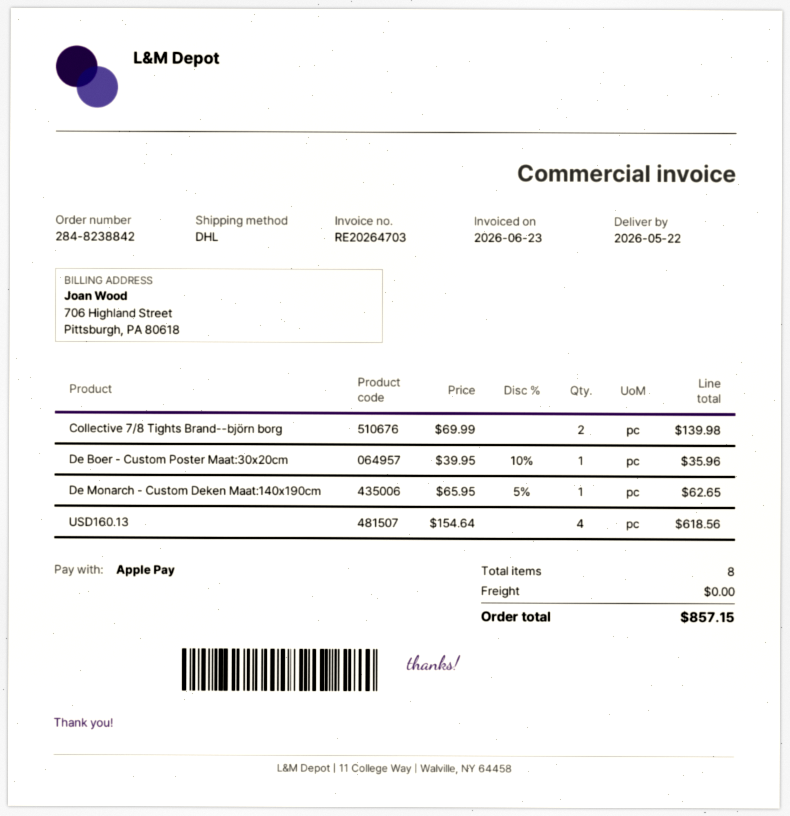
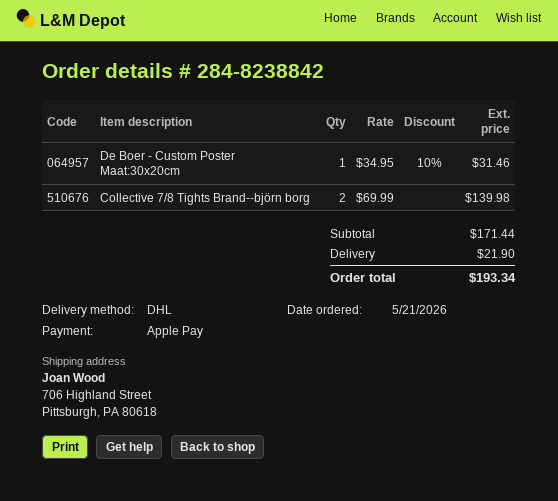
De Boer - Custom Poster Maat:30x20cm: 1 x 39.95 - 10% = 35.96 -> 1 x 34.95 - 10% = 31.46
De Monarch - Custom Deken Maat:140x190cm: 1 x 65.95 - 5% = 62.65 -> none
USD160.13: 4 x 154.64 = 618.56 -> none
shipping: 0.00 -> 21.90
total: 857.15 -> 193.34

